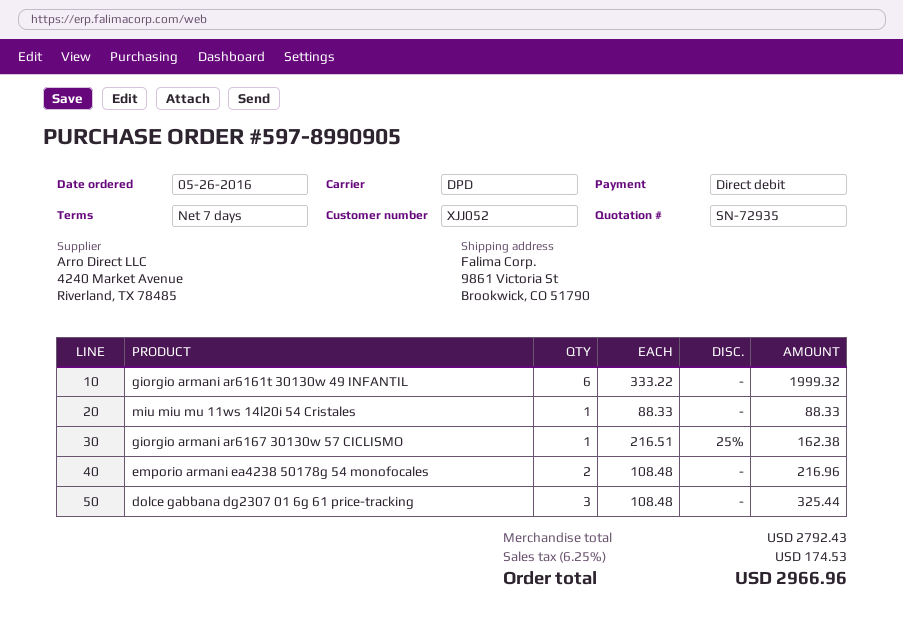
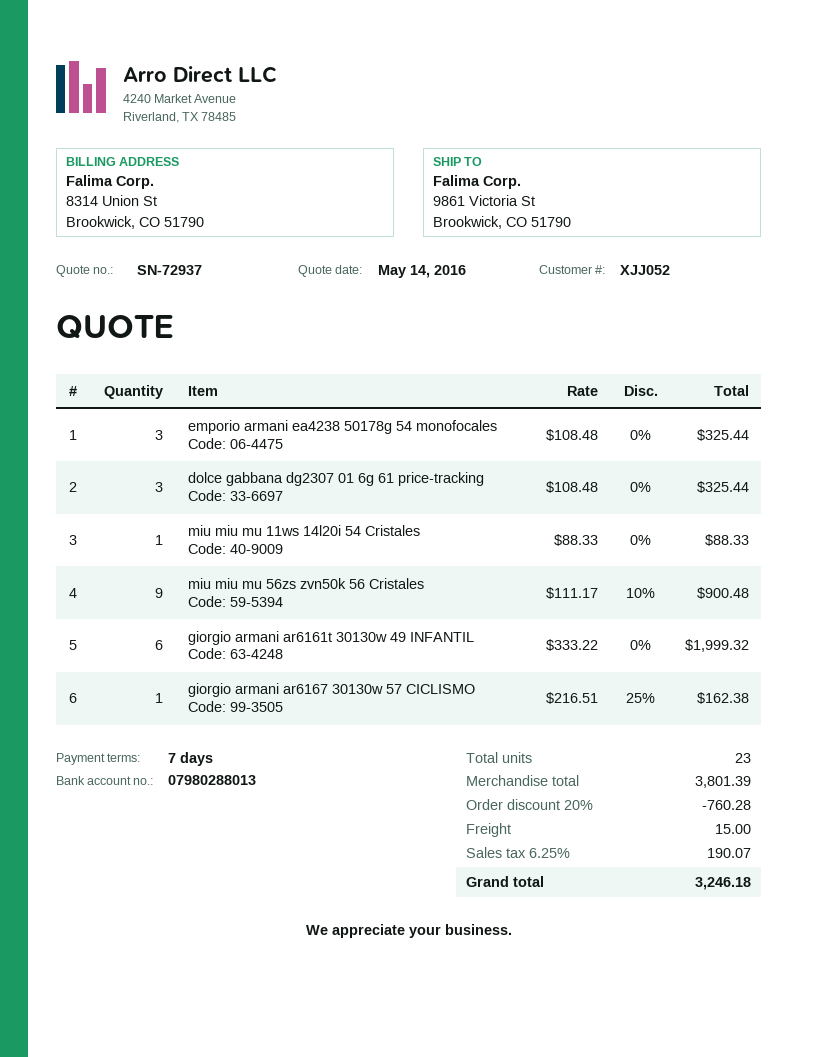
quote number: SN-72935 -> SN-72937
emporio armani ea4238 50178g 54 monofocales: 2 x 108.48 = 216.96 -> 3 x 108.48 = 325.44
miu miu mu 56zs zvn50k 56 Cristales: none -> 9 x 111.17 - 10% = 900.48
subtotal: 2792.43 -> 3801.39
discount: none -> 20% = 760.28
shipping: none -> 15.00
tax: 6.25% = 174.53 -> 6.25% = 190.07
total: 2966.96 -> 3246.18

